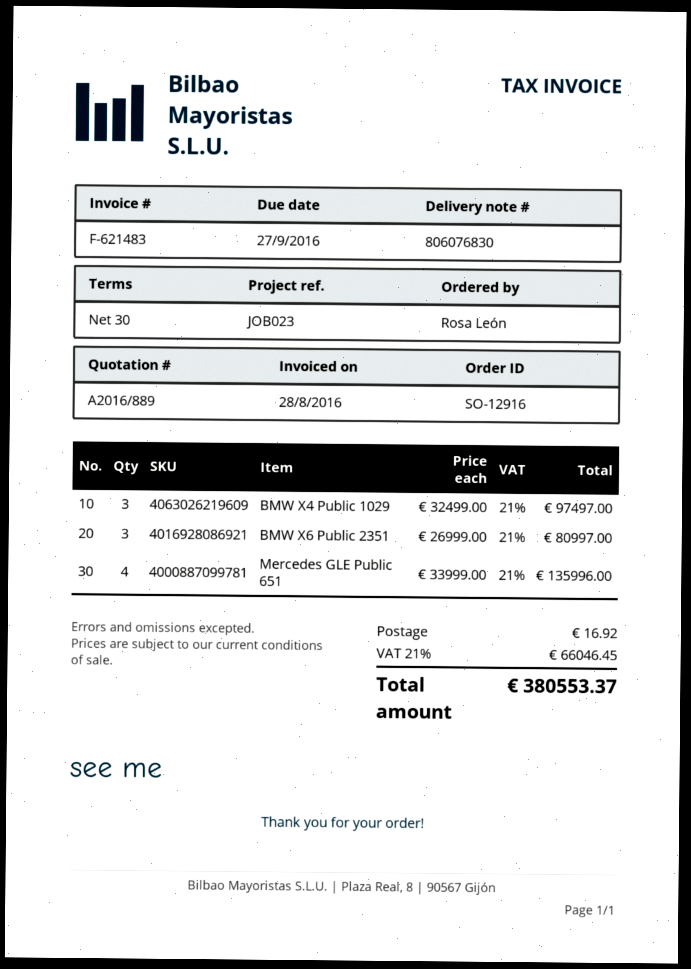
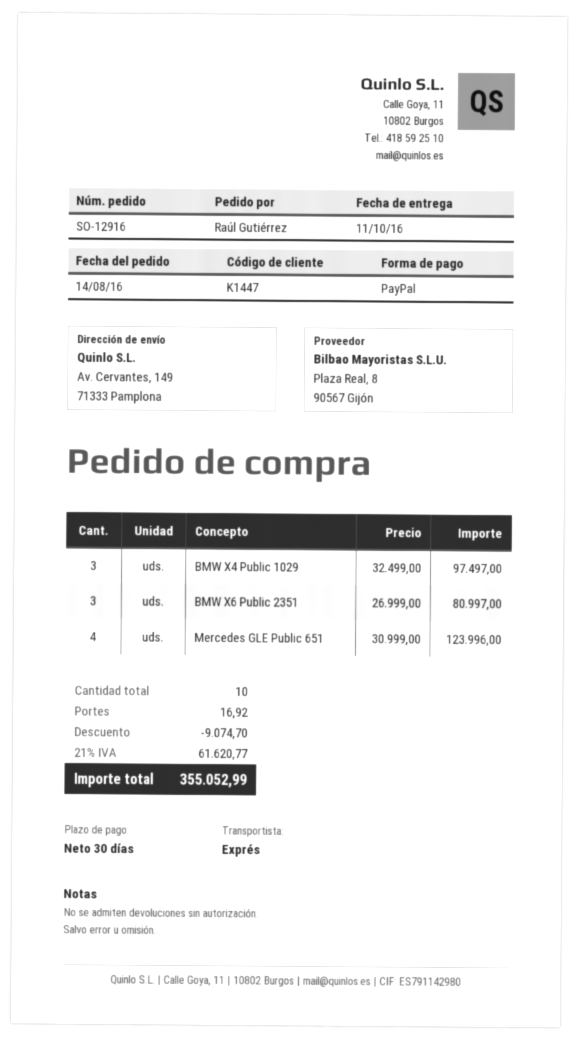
ordered by: Rosa León -> Raúl Gutiérrez
Mercedes GLE Public 651: 4 x 33999.00 = 135996.00 -> 4 x 30999.00 = 123996.00
discount: none -> 9074.70
tax: 21% = 66046.45 -> 21% = 61620.77
total: 380553.37 -> 355052.99

